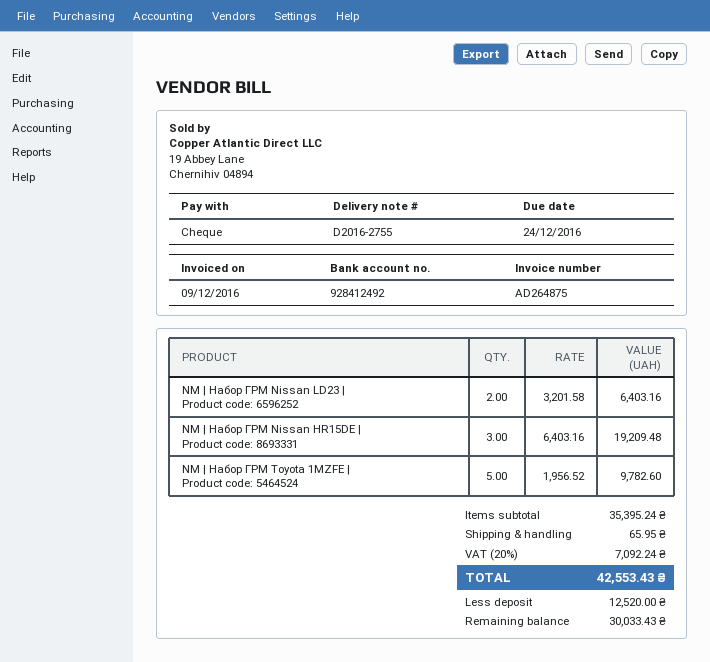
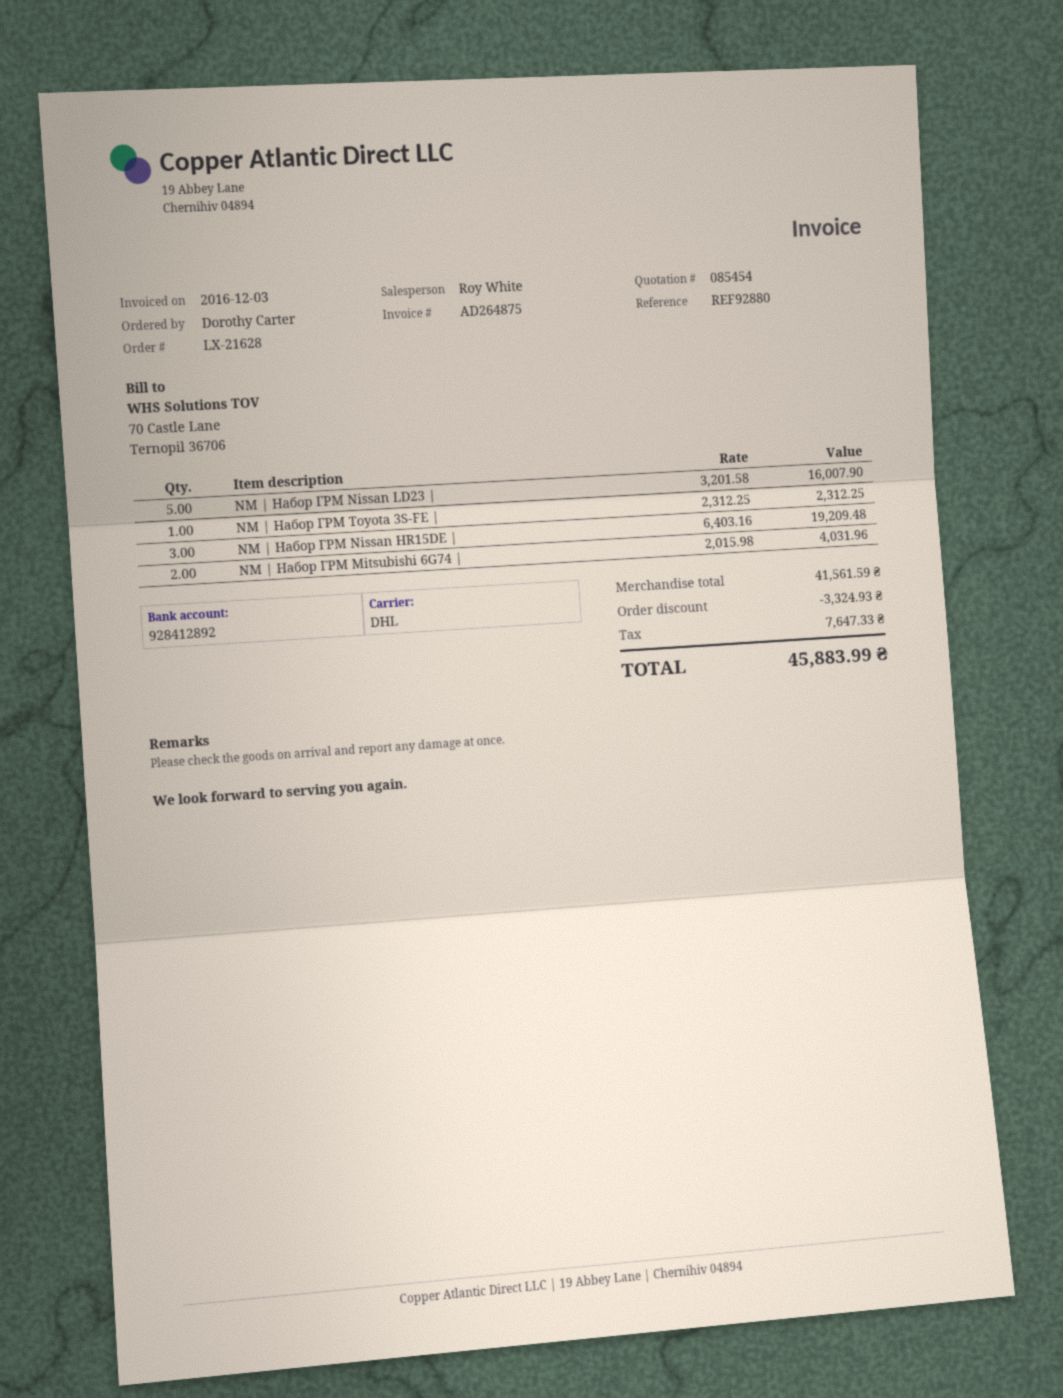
invoice date: 2016-12-09 -> 2016-12-03
bank account: 928412492 -> 928412892
NM | Набор ГРМ Nissan LD23 |: 2 x 3201.58 = 6403.16 -> 5 x 3201.58 = 16007.90
NM | Набор ГРМ Toyota 1MZFE |: 5 x 1956.52 = 9782.60 -> none
NM | Набор ГРМ Toyota 3S-FE |: none -> 1 x 2312.25 = 2312.25
NM | Набор ГРМ Mitsubishi 6G74 |: none -> 2 x 2015.98 = 4031.96
subtotal: 35395.24 -> 41561.59
discount: none -> 3324.93
shipping: 65.95 -> none
tax: 7092.24 -> 7647.33
total: 42553.43 -> 45883.99

